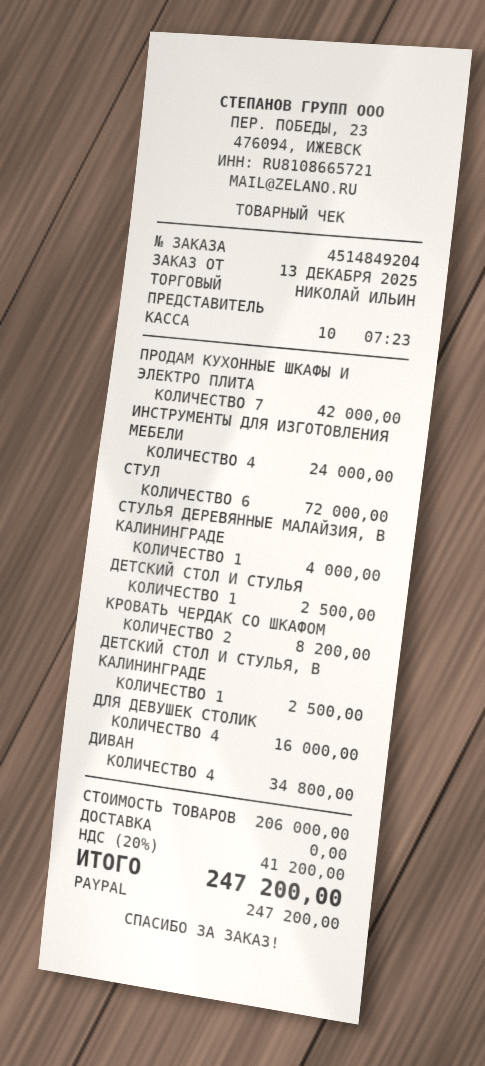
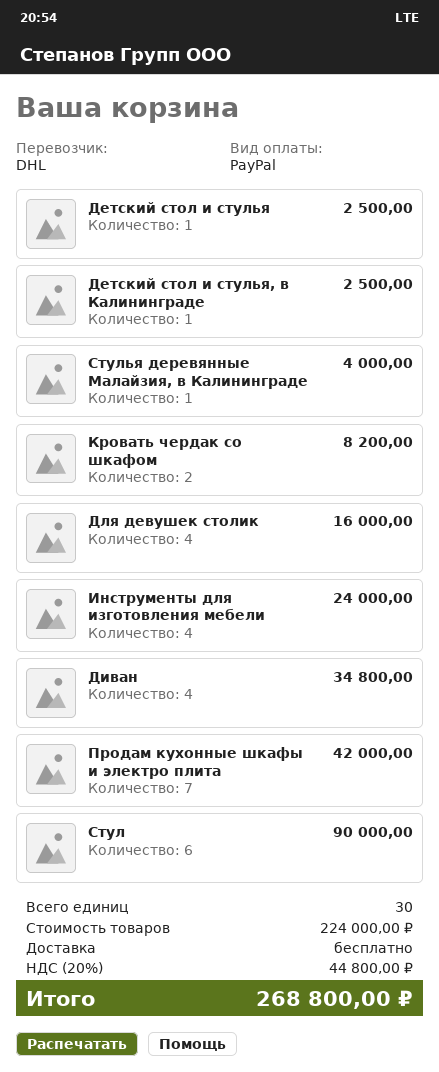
СТУЛ: 6 for 72000.00 -> 6 for 90000.00
subtotal: 206000.00 -> 224000.00
tax: 20% = 41200.00 -> 20% = 44800.00
total: 247200.00 -> 268800.00

